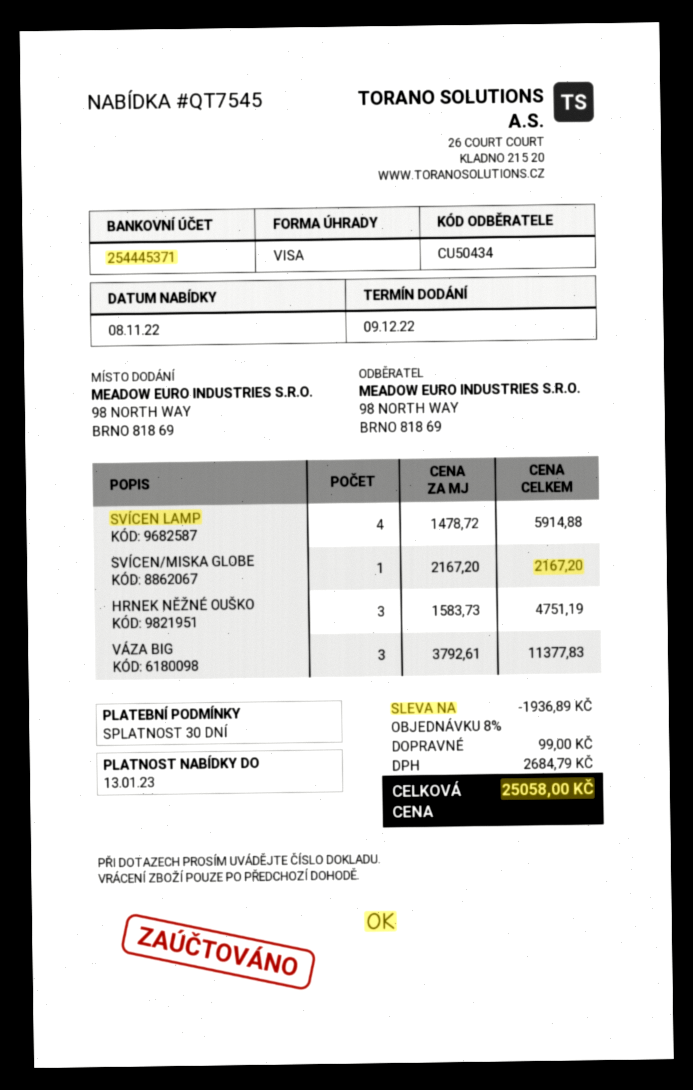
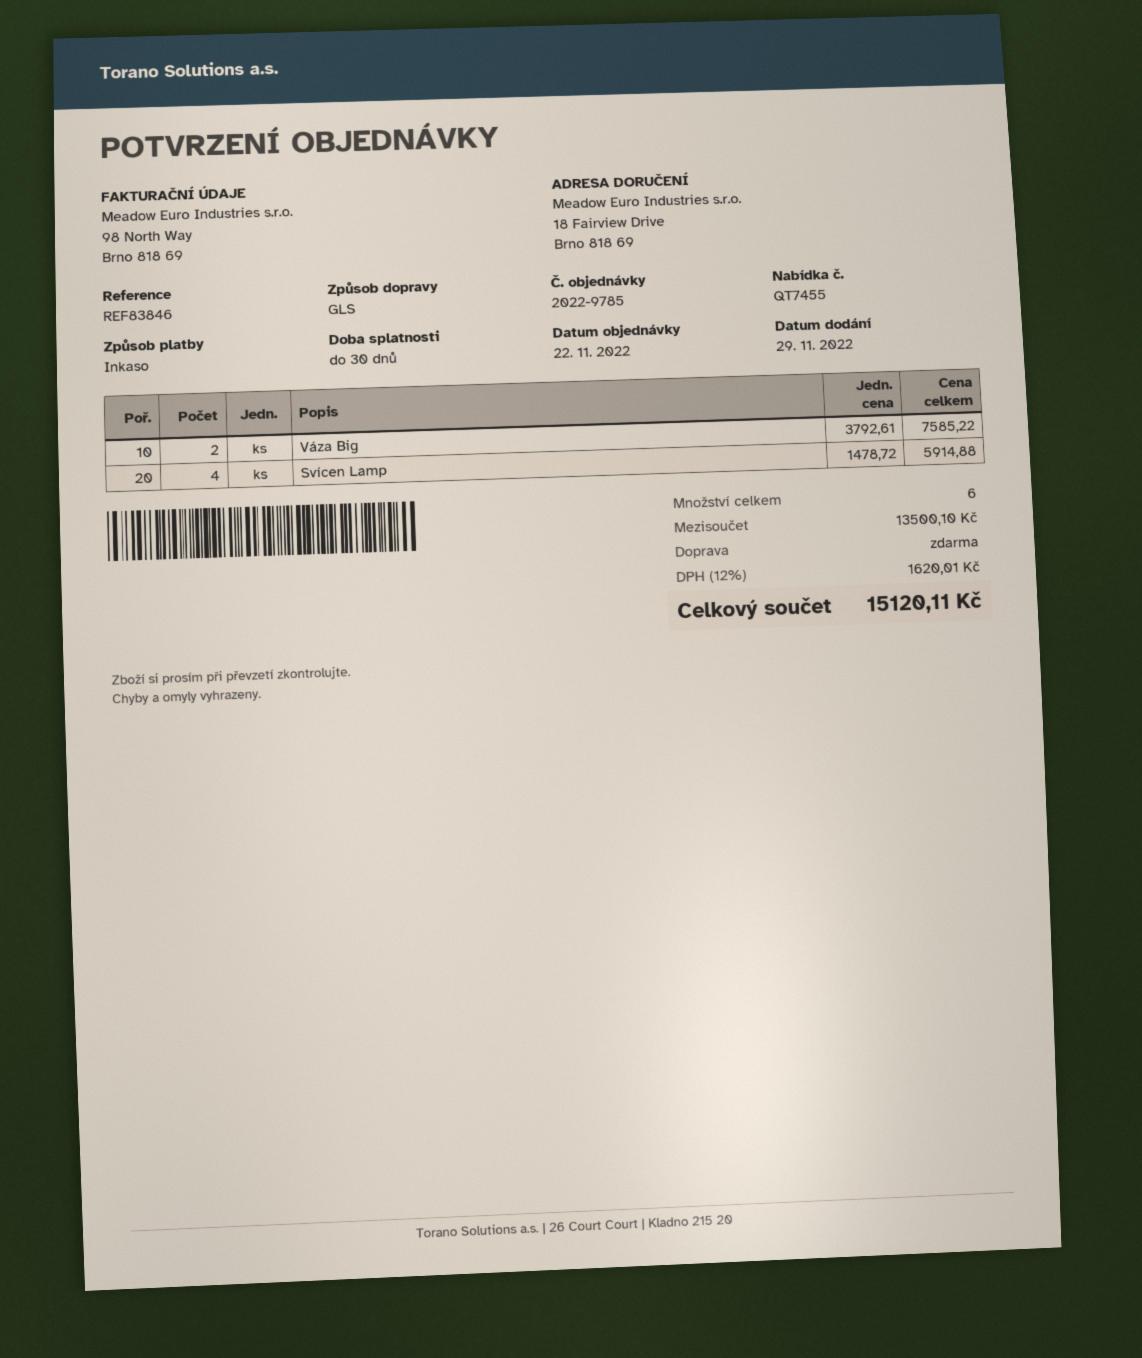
quote number: QT7545 -> QT7455
delivery date: 2022-12-09 -> 2022-11-29
payment method: Visa -> direct debit
ship to: 98 NORTH WAY, BRNO 818 69 -> 18 Fairview Drive, Brno 818 69
SVÍCEN/MISKA GLOBE: 1 x 2167.20 = 2167.20 -> none
HRNEK NĚŽNÉ OUŠKO: 3 x 1583.73 = 4751.19 -> none
VÁZA BIG: 3 x 3792.61 = 11377.83 -> 2 x 3792.61 = 7585.22
discount: 8% = 1936.89 -> none
shipping: 99.00 -> 0.00
tax: 2684.79 -> 1620.01
total: 25058.00 -> 15120.11

